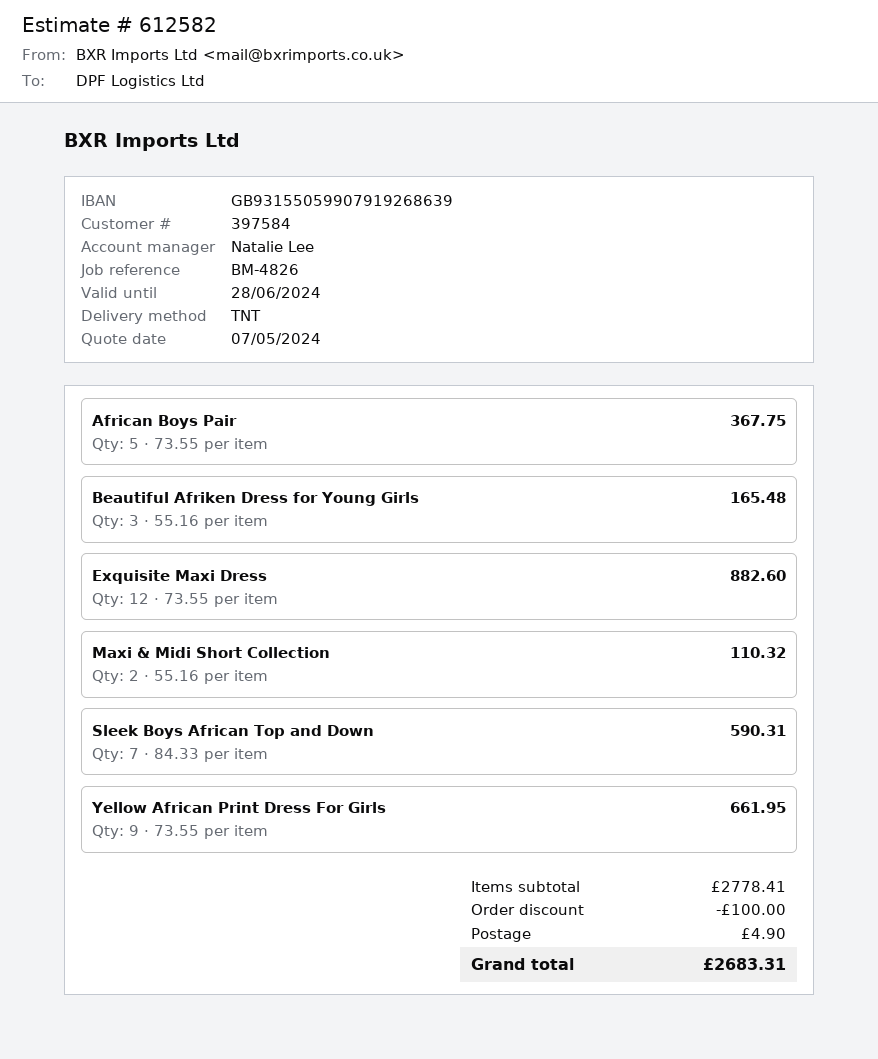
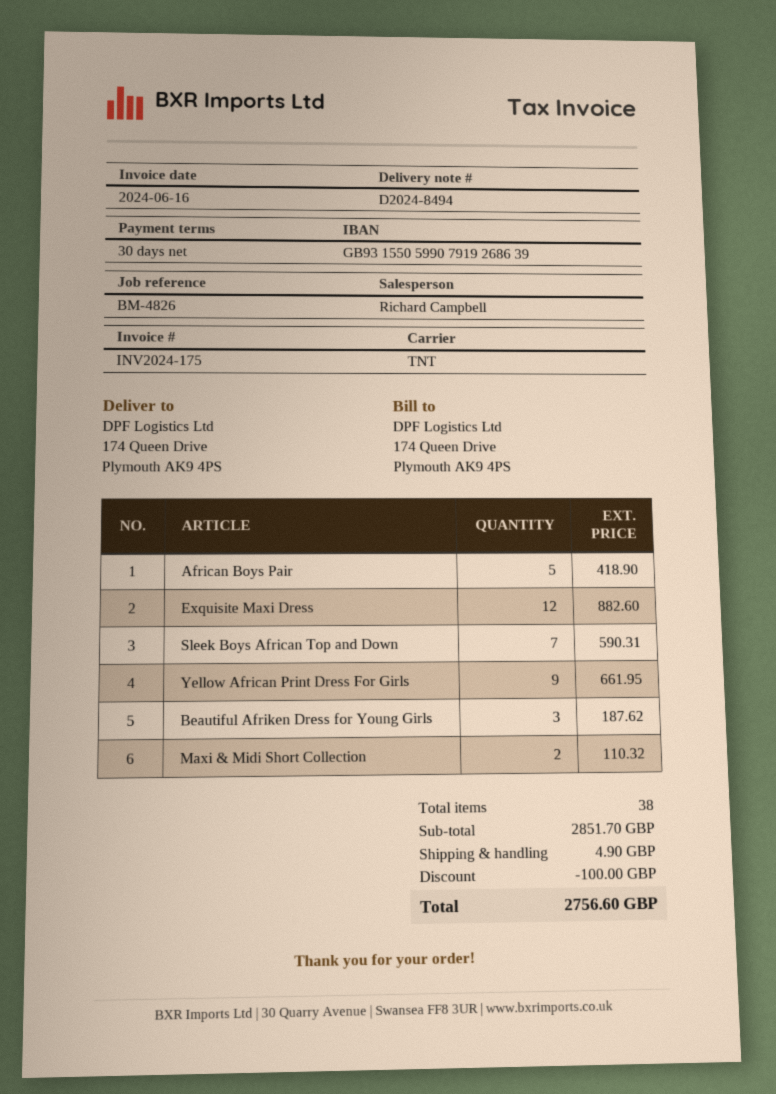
sales rep: Natalie Lee -> Richard Campbell
African Boys Pair: 5 for 367.75 -> 5 for 418.90
Beautiful Afriken Dress for Young Girls: 3 for 165.48 -> 3 for 187.62
subtotal: 2778.41 -> 2851.70
total: 2683.31 -> 2756.60

